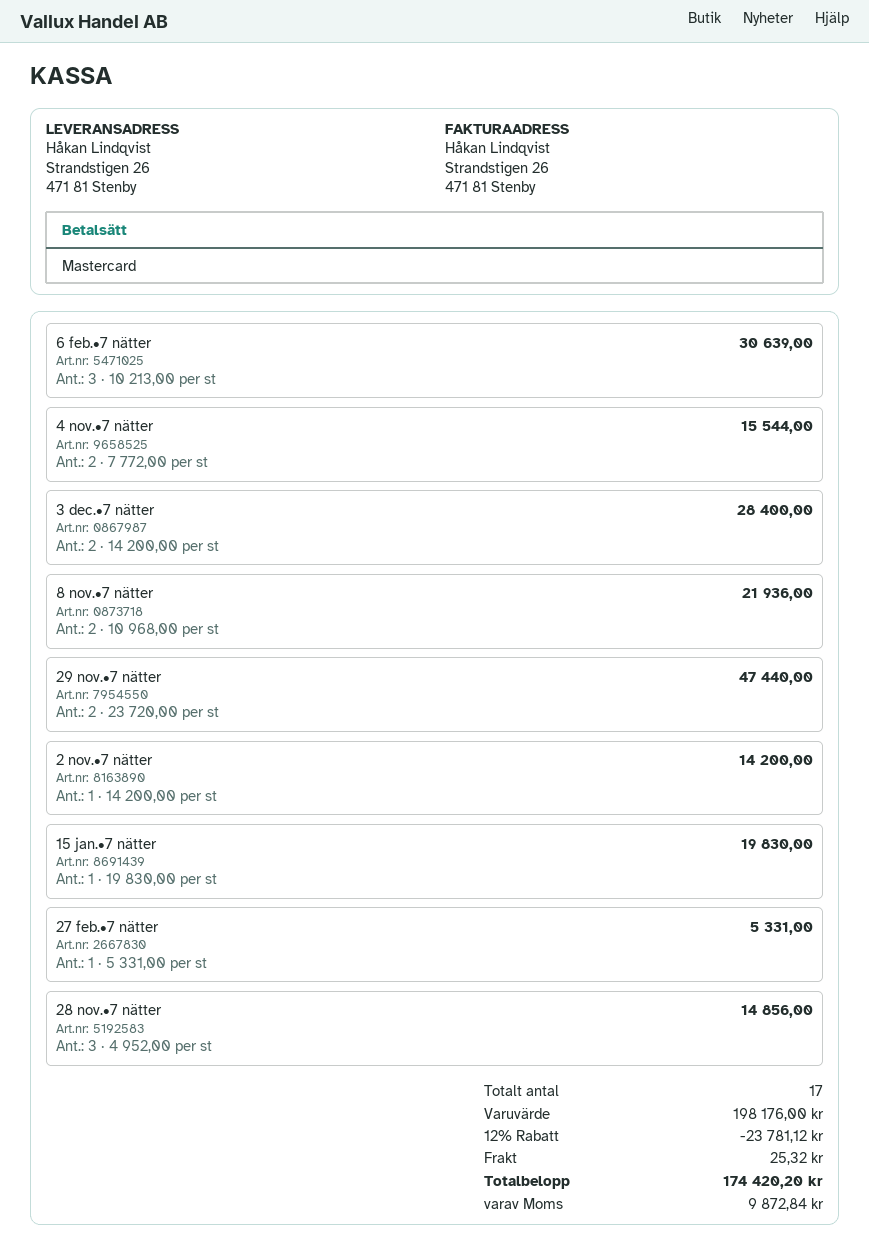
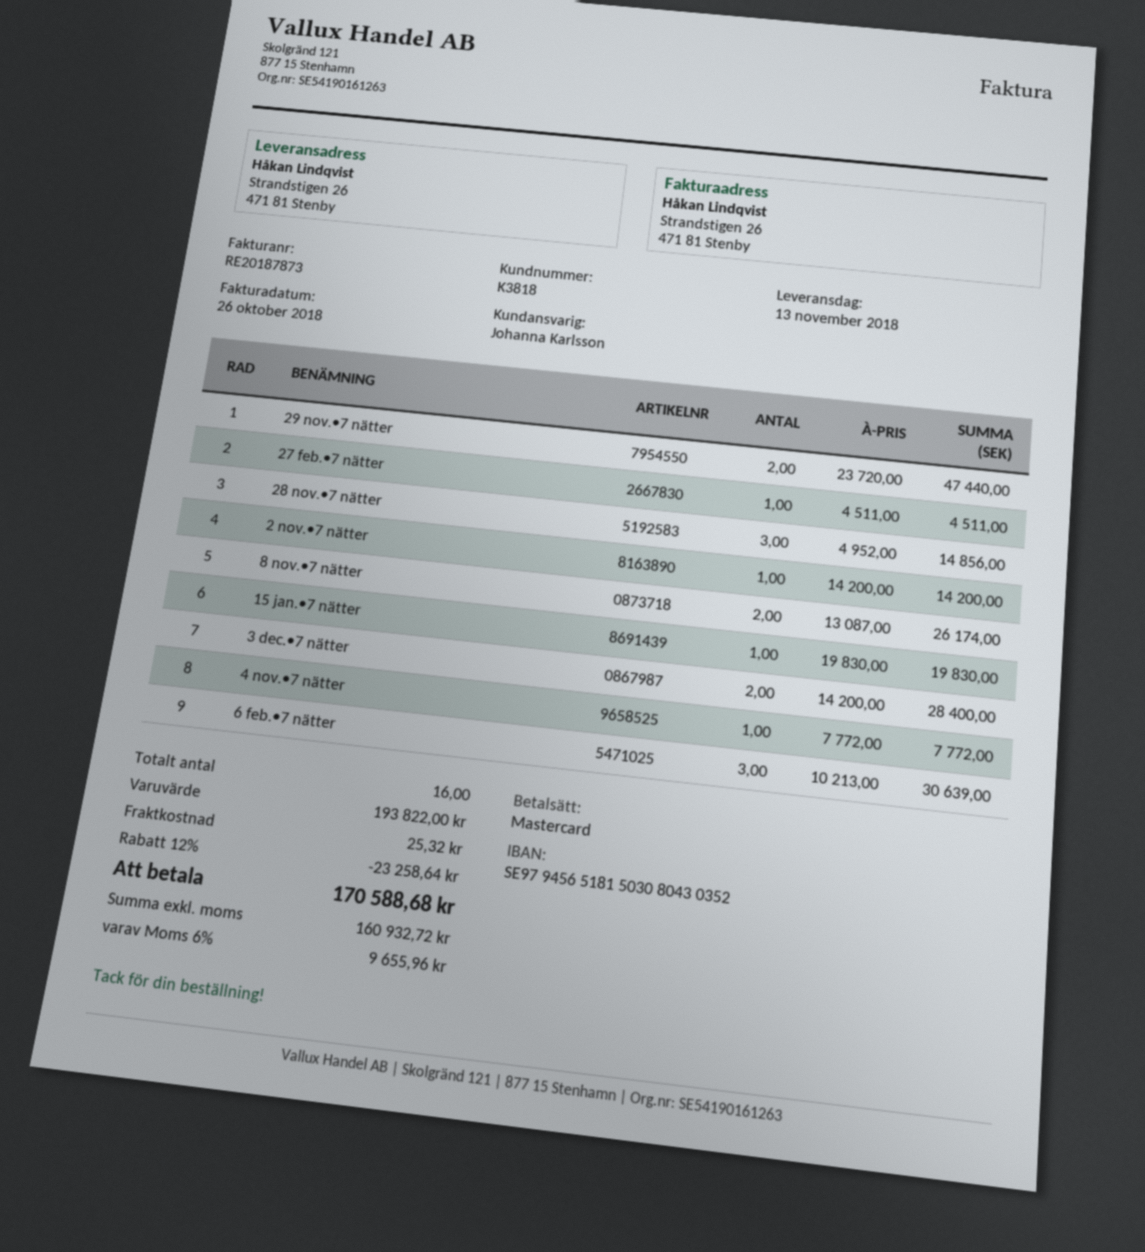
4 nov.•7 nätter: 2 x 7772.00 = 15544.00 -> 1 x 7772.00 = 7772.00
8 nov.•7 nätter: 2 x 10968.00 = 21936.00 -> 2 x 13087.00 = 26174.00
27 feb.•7 nätter: 1 x 5331.00 = 5331.00 -> 1 x 4511.00 = 4511.00
total quantity: 17 -> 16
subtotal: 198176.00 -> 193822.00
discount: 12% = 23781.12 -> 12% = 23258.64
tax: 9872.84 -> 9655.96
total: 174420.20 -> 170588.68

